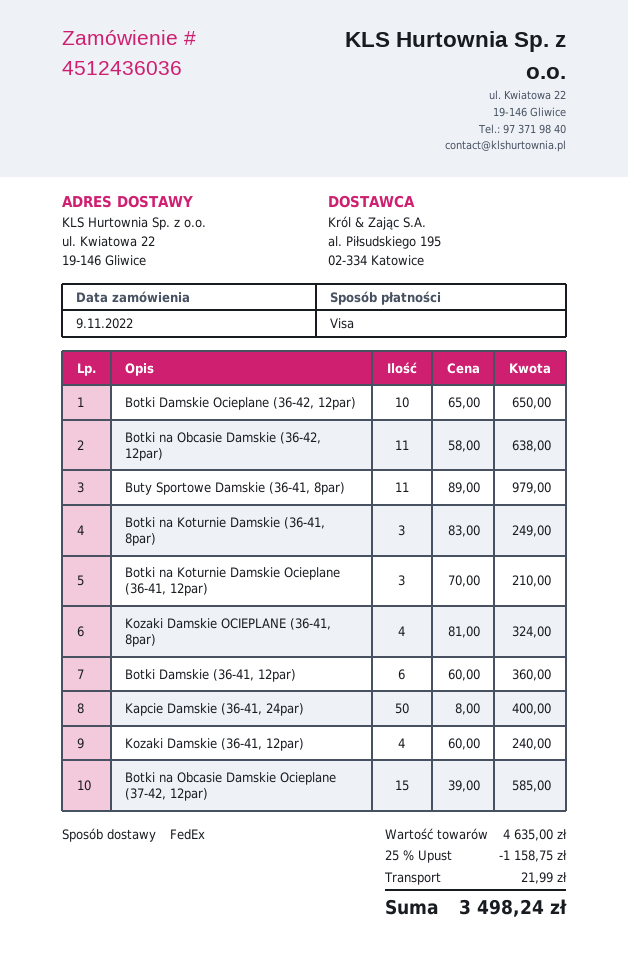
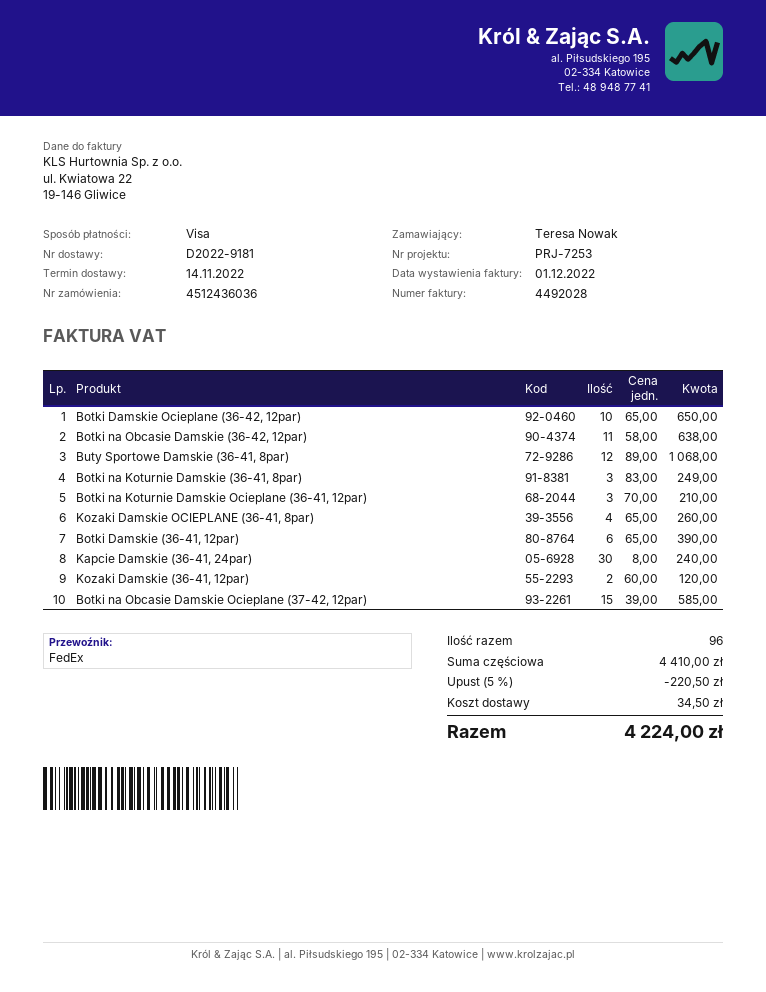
Buty Sportowe Damskie (36-41, 8par): 11 x 89.00 = 979.00 -> 12 x 89.00 = 1068.00
Kozaki Damskie OCIEPLANE (36-41, 8par): 4 x 81.00 = 324.00 -> 4 x 65.00 = 260.00
Botki Damskie (36-41, 12par): 6 x 60.00 = 360.00 -> 6 x 65.00 = 390.00
Kapcie Damskie (36-41, 24par): 50 x 8.00 = 400.00 -> 30 x 8.00 = 240.00
Kozaki Damskie (36-41, 12par): 4 x 60.00 = 240.00 -> 2 x 60.00 = 120.00
subtotal: 4635.00 -> 4410.00
discount: 25% = 1158.75 -> 5% = 220.50
shipping: 21.99 -> 34.50
total: 3498.24 -> 4224.00

